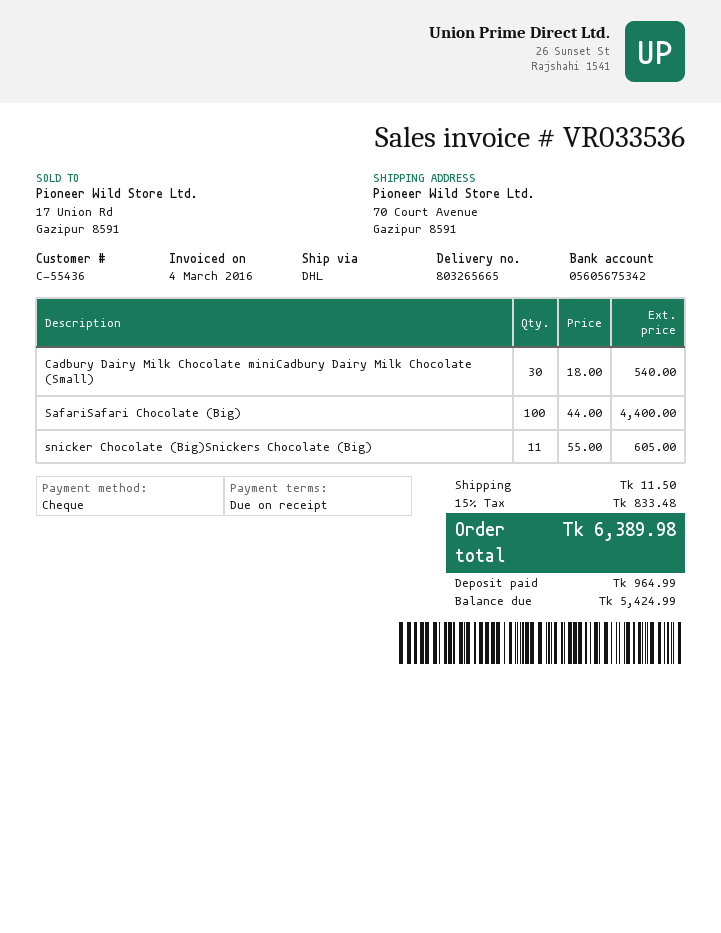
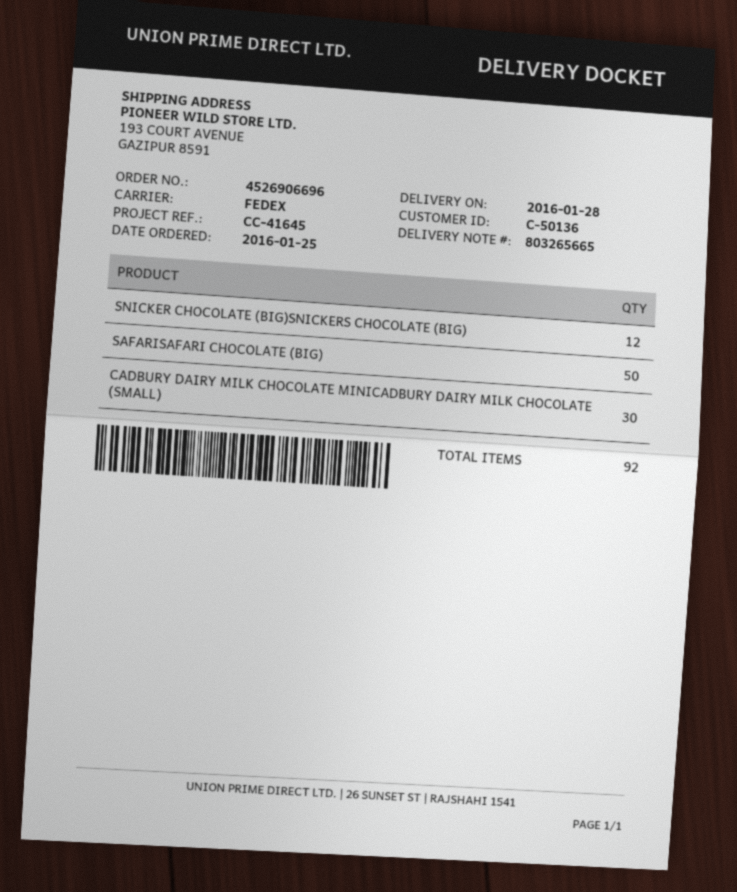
customer number: C-55436 -> C-50136
shipping method: DHL -> FedEx
ship to: 70 Court Avenue, Gazipur 8591 -> 193 COURT AVENUE, GAZIPUR 8591
SafariSafari Chocolate (Big): 100 -> 50
snicker Chocolate (Big)Snickers Chocolate (Big): 11 -> 12

